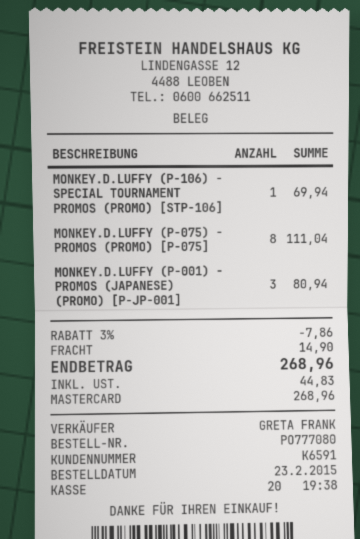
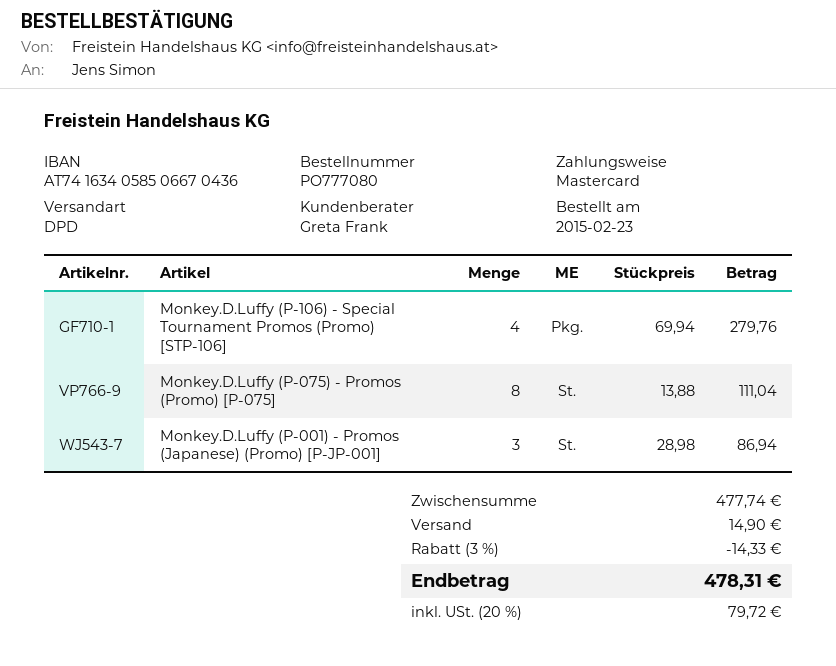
MONKEY.D.LUFFY (P-106) - SPECIAL TOURNAMENT PROMOS (PROMO) [STP-106]: 1 for 69.94 -> 4 for 279.76
MONKEY.D.LUFFY (P-001) - PROMOS (JAPANESE) (PROMO) [P-JP-001]: 3 for 80.94 -> 3 for 86.94
discount: 3% = 7.86 -> 3% = 14.33
tax: 44.83 -> 79.72
total: 268.96 -> 478.31

